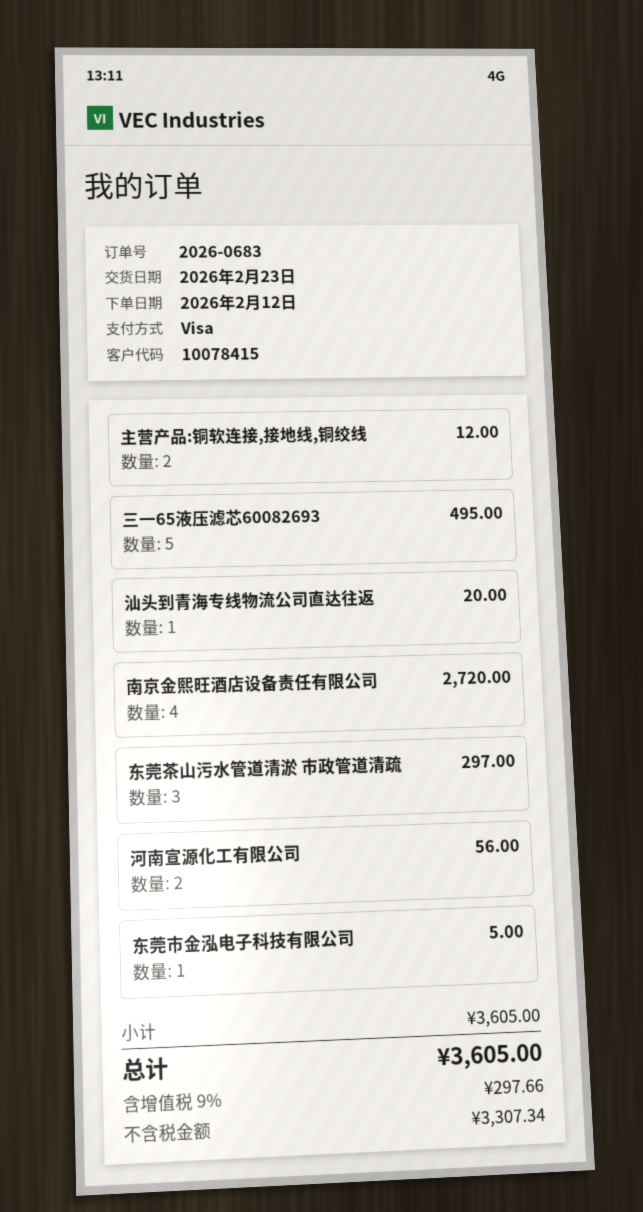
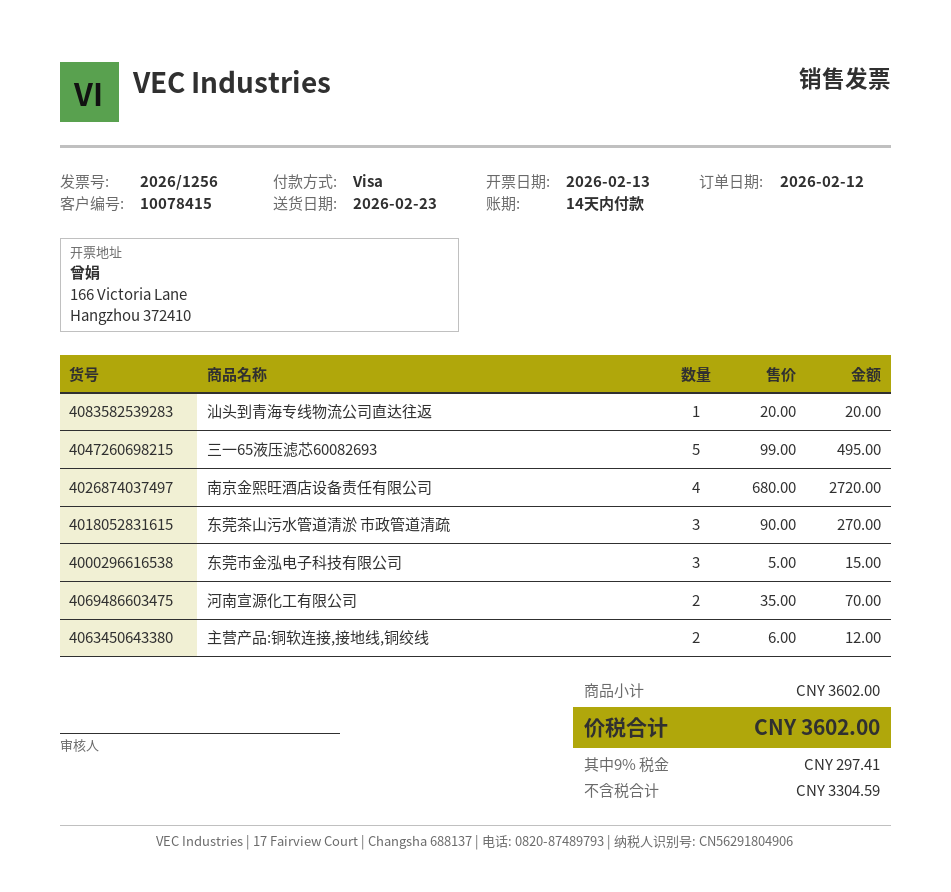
东莞茶山污水管道清淤 市政管道清疏: 3 for 297.00 -> 3 for 270.00
河南宣源化工有限公司: 2 for 56.00 -> 2 for 70.00
东莞市金泓电子科技有限公司: 1 for 5.00 -> 3 for 15.00
subtotal: 3605.00 -> 3602.00
net: 3307.34 -> 3304.59
tax: 9% = 297.66 -> 9% = 297.41
total: 3605.00 -> 3602.00

